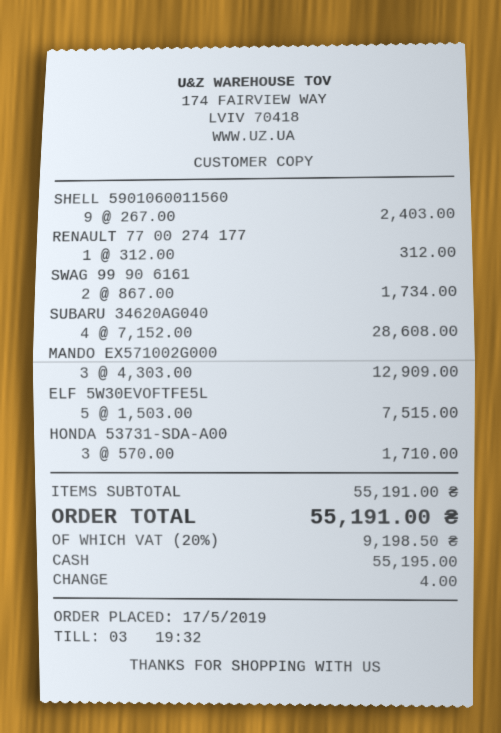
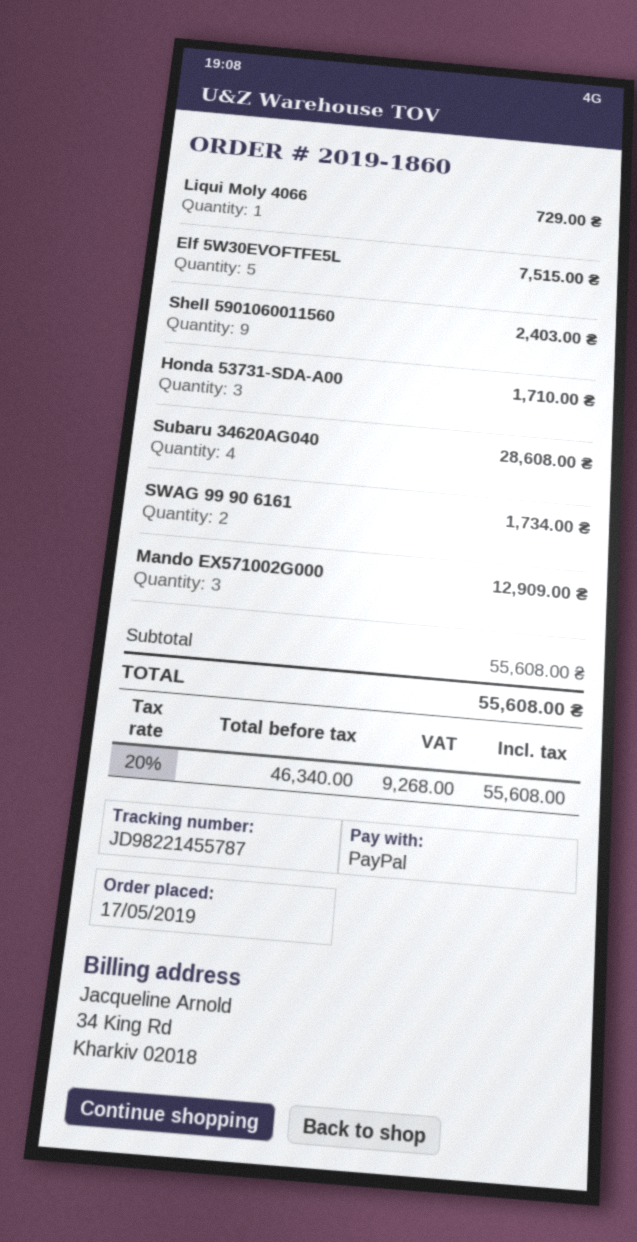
payment method: cash -> PayPal
RENAULT 77 00 274 177: 1 for 312.00 -> none
Liqui Moly 4066: none -> 1 for 729.00
subtotal: 55191.00 -> 55608.00
tax: 20% = 9198.50 -> 20% = 9268.00
total: 55191.00 -> 55608.00

